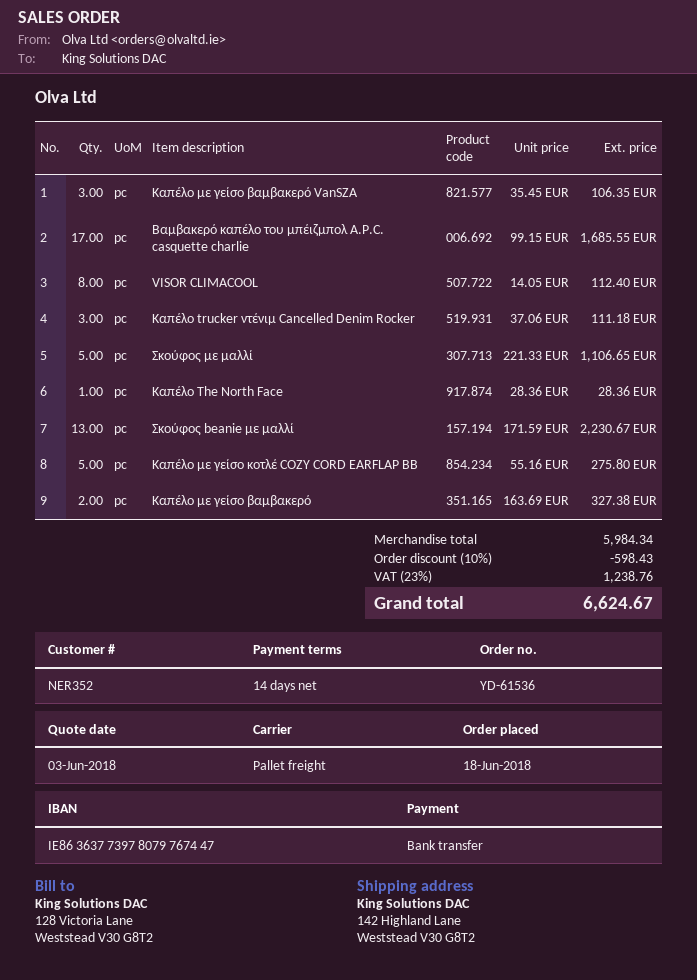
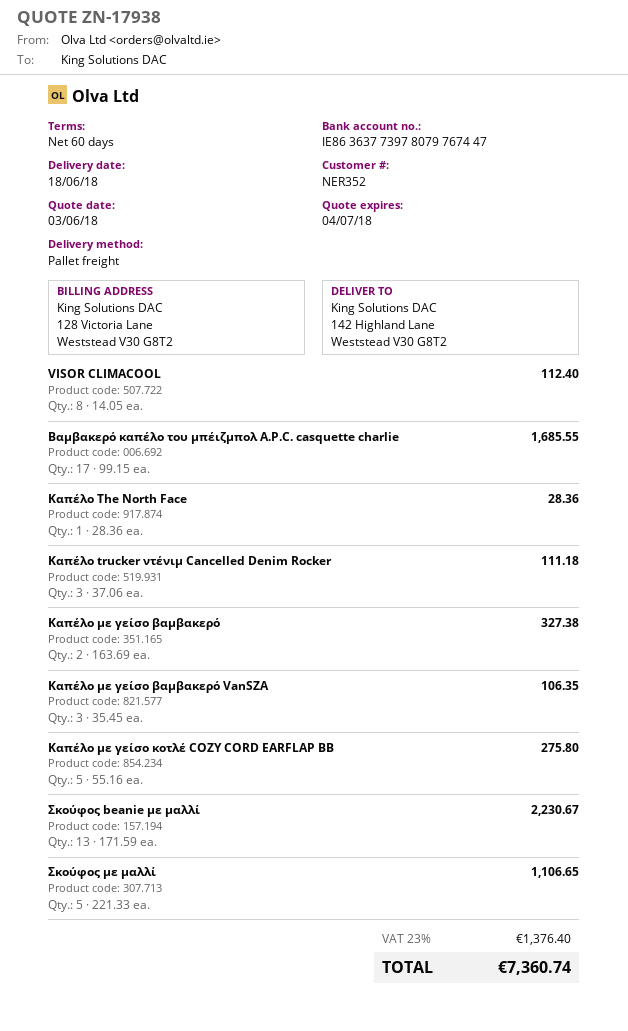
payment terms: 14 days -> 60 days
discount: 10% = 598.43 -> none
tax: 23% = 1238.76 -> 23% = 1376.40
total: 6624.67 -> 7360.74

